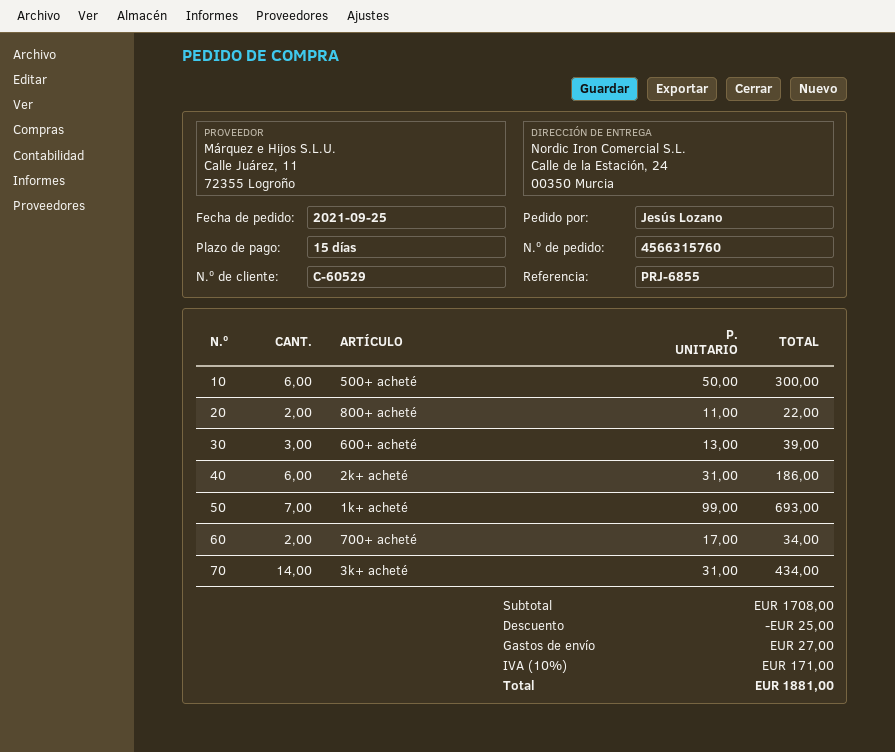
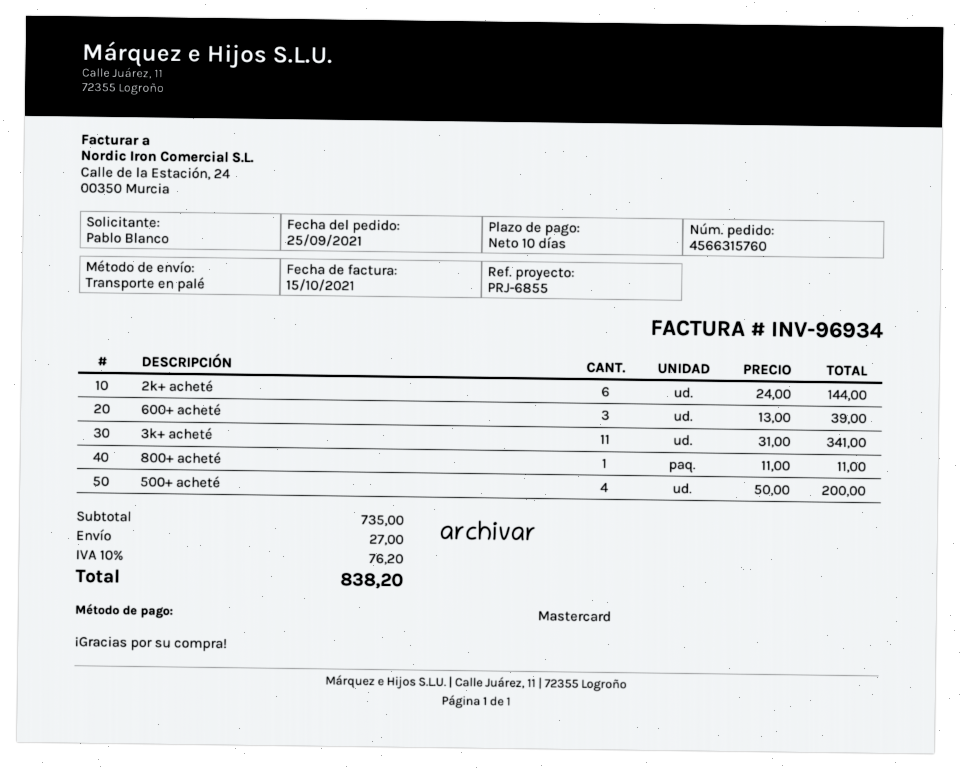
payment terms: 15 days -> 10 days
ordered by: Jesús Lozano -> Pablo Blanco
500+ acheté: 6 x 50.00 = 300.00 -> 4 x 50.00 = 200.00
800+ acheté: 2 x 11.00 = 22.00 -> 1 x 11.00 = 11.00
2k+ acheté: 6 x 31.00 = 186.00 -> 6 x 24.00 = 144.00
1k+ acheté: 7 x 99.00 = 693.00 -> none
700+ acheté: 2 x 17.00 = 34.00 -> none
3k+ acheté: 14 x 31.00 = 434.00 -> 11 x 31.00 = 341.00
subtotal: 1708.00 -> 735.00
discount: 25.00 -> none
tax: 10% = 171.00 -> 10% = 76.20
total: 1881.00 -> 838.20

